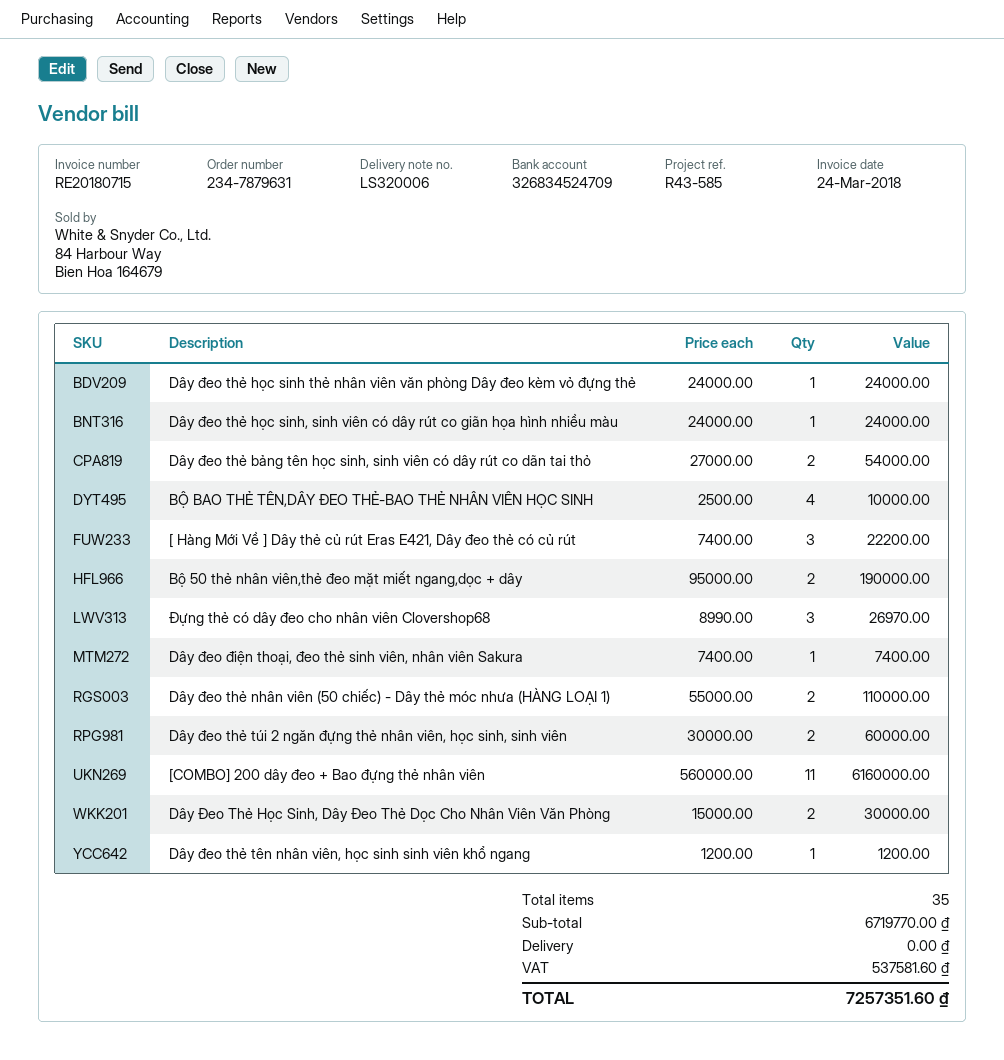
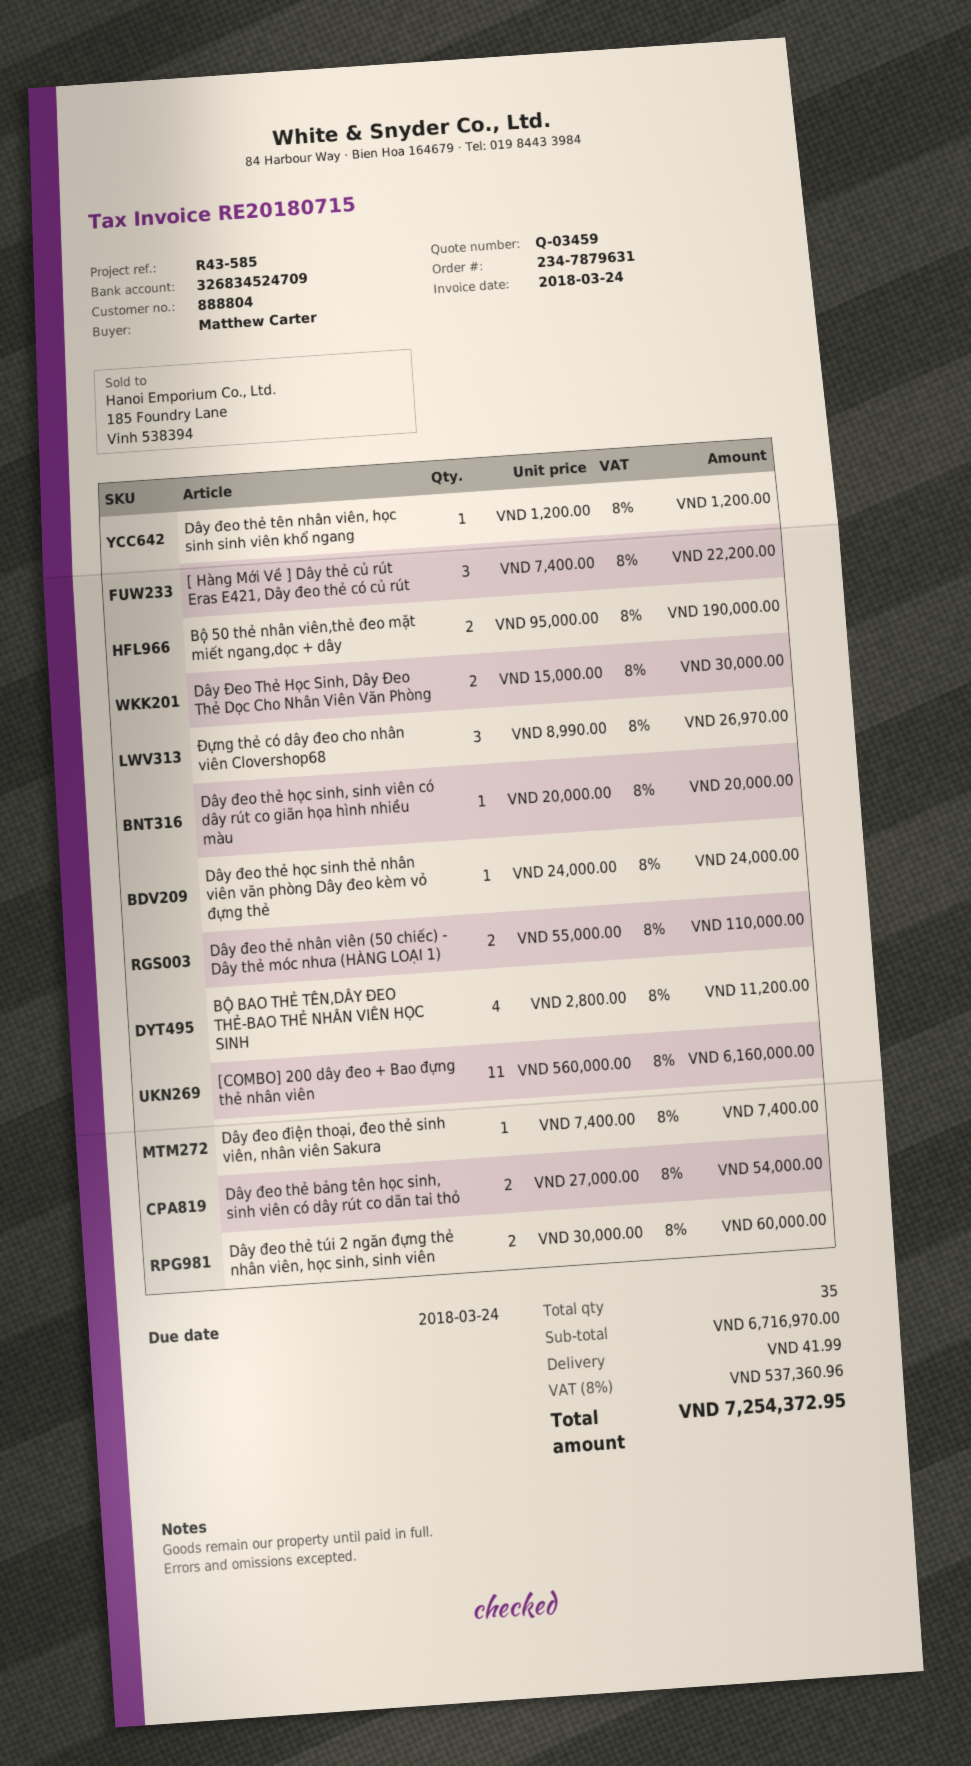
Dây đeo thẻ học sinh, sinh viên có dây rút co giãn họa hình nhiều màu: 1 x 24000.00 = 24000.00 -> 1 x 20000.00 = 20000.00
BỘ BAO THẺ TÊN,DÂY ĐEO THẺ-BAO THẺ NHÂN VIÊN HỌC SINH: 4 x 2500.00 = 10000.00 -> 4 x 2800.00 = 11200.00
subtotal: 6719770.00 -> 6716970.00
shipping: 0.00 -> 41.99
tax: 537581.60 -> 537360.96
total: 7257351.60 -> 7254372.95

